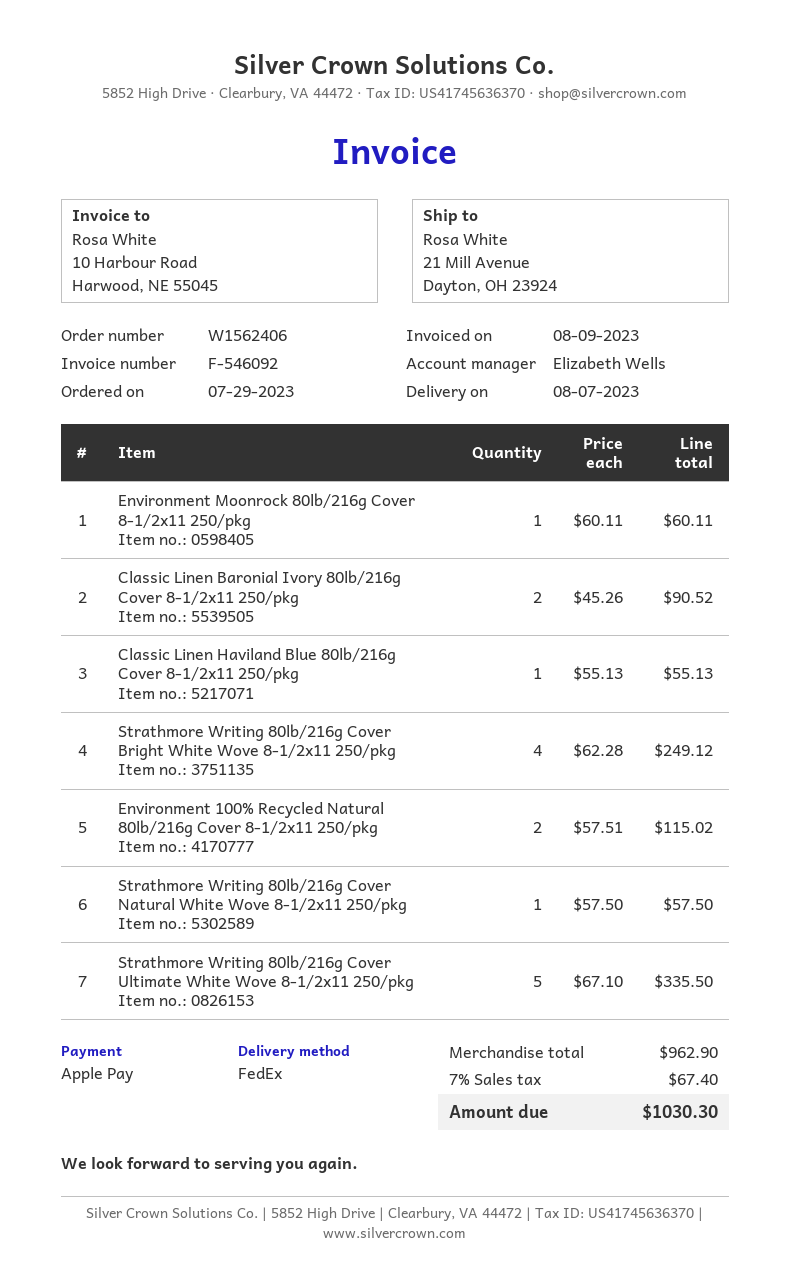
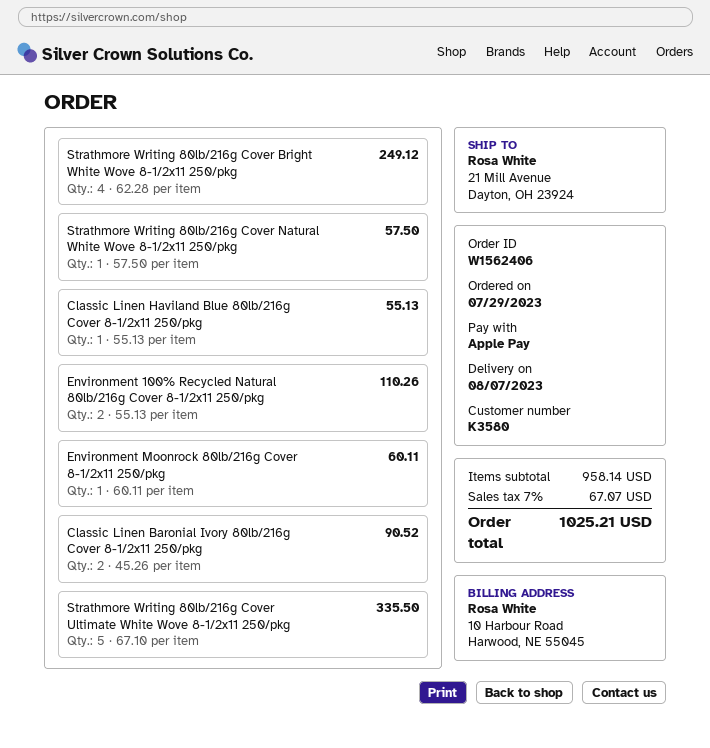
Environment 100% Recycled Natural 80lb/216g Cover 8-1/2x11 250/pkg: 2 x 57.51 = 115.02 -> 2 x 55.13 = 110.26
subtotal: 962.90 -> 958.14
tax: 7% = 67.40 -> 7% = 67.07
total: 1030.30 -> 1025.21

